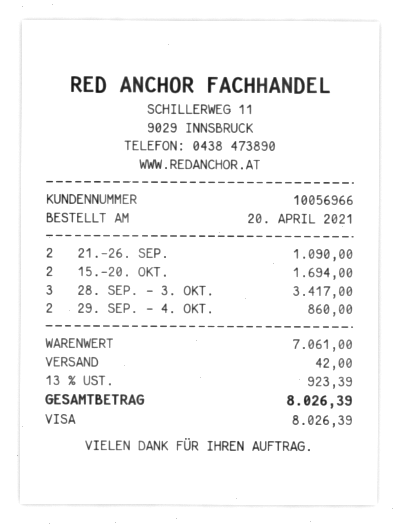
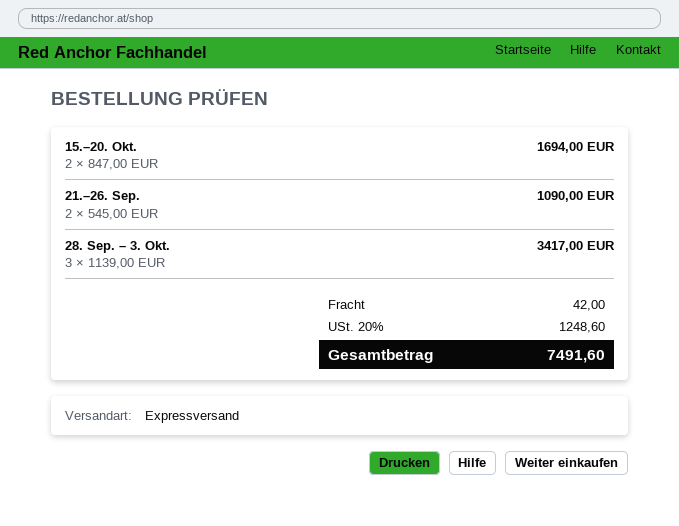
29. SEP. – 4. OKT.: 2 for 860.00 -> none
tax: 13% = 923.39 -> 20% = 1248.60
total: 8026.39 -> 7491.60

